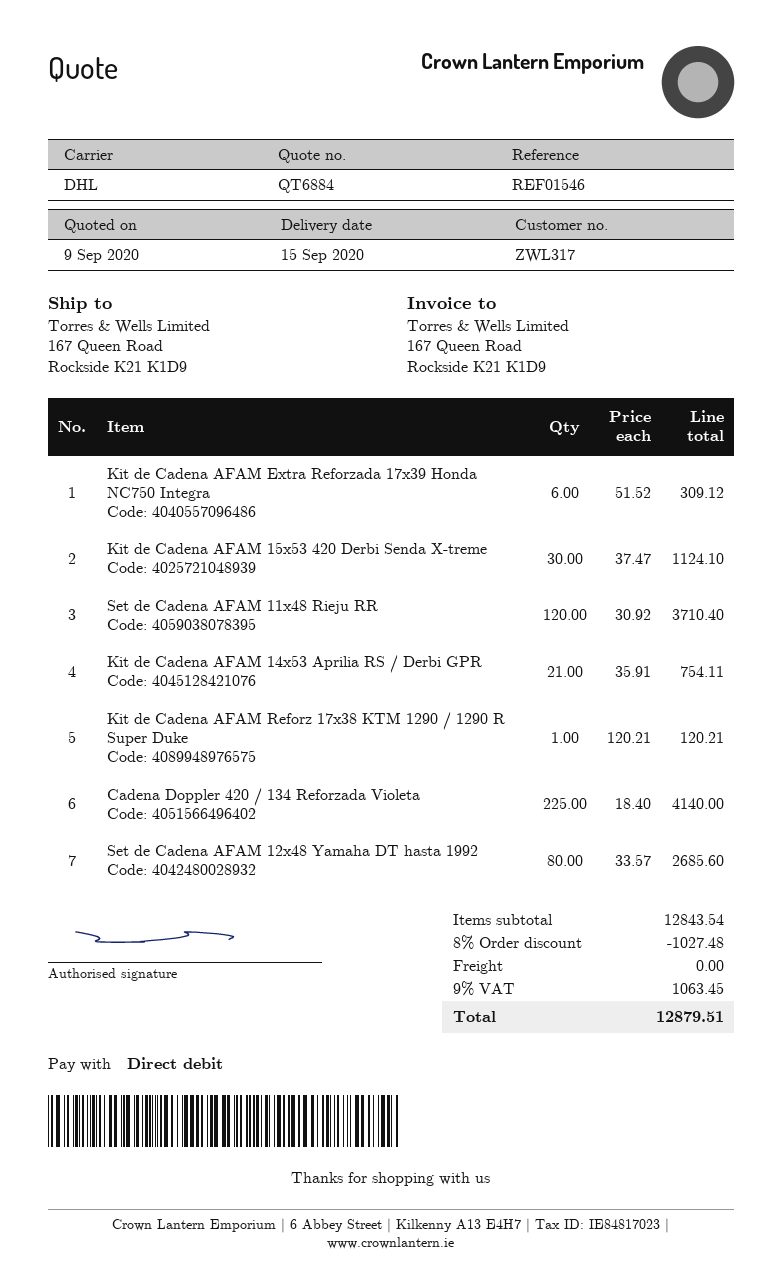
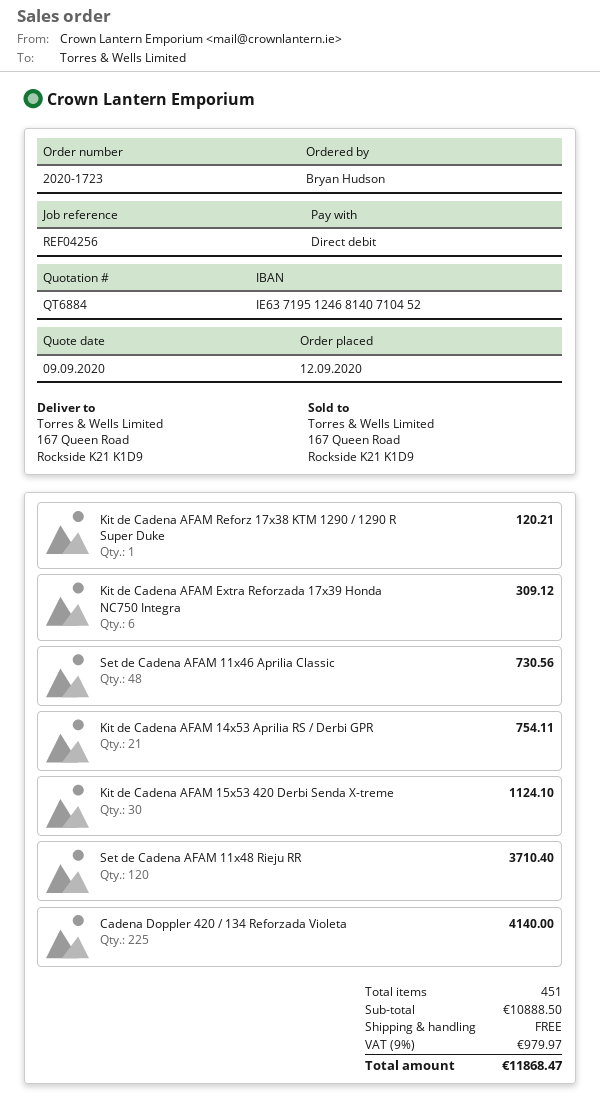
reference: REF01546 -> REF04256
Set de Cadena AFAM 12x48 Yamaha DT hasta 1992: 80 for 2685.60 -> none
Set de Cadena AFAM 11x46 Aprilia Classic: none -> 48 for 730.56
subtotal: 12843.54 -> 10888.50
discount: 8% = 1027.48 -> none
tax: 9% = 1063.45 -> 9% = 979.97
total: 12879.51 -> 11868.47

